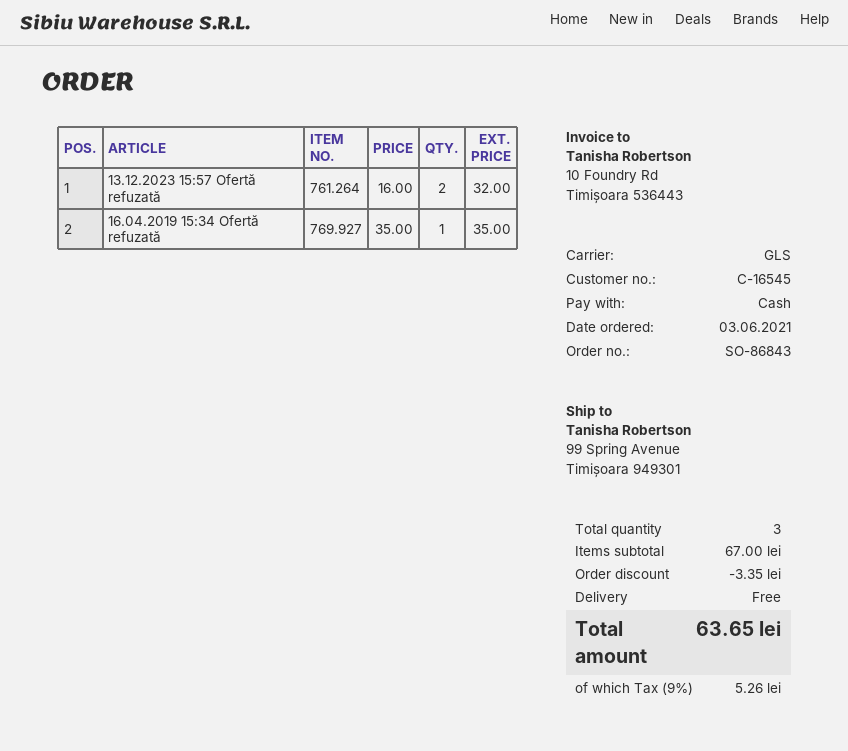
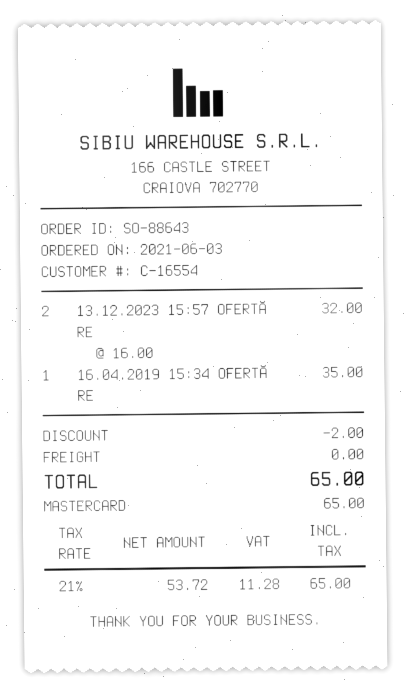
order number: SO-86843 -> SO-88643
customer number: C-16545 -> C-16554
payment method: cash -> Mastercard
discount: 3.35 -> 2.00
tax: 9% = 5.26 -> 21% = 11.28
total: 63.65 -> 65.00

